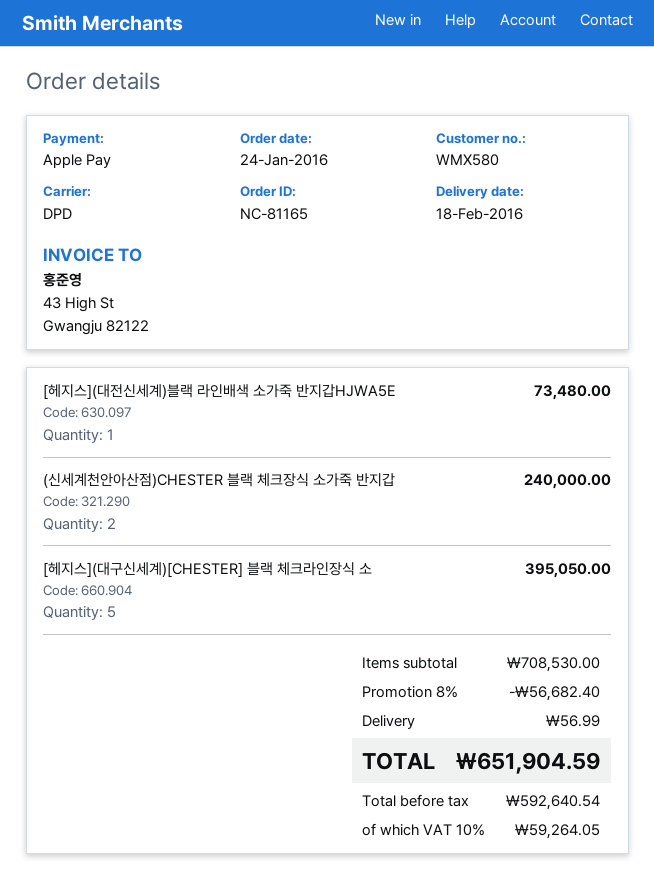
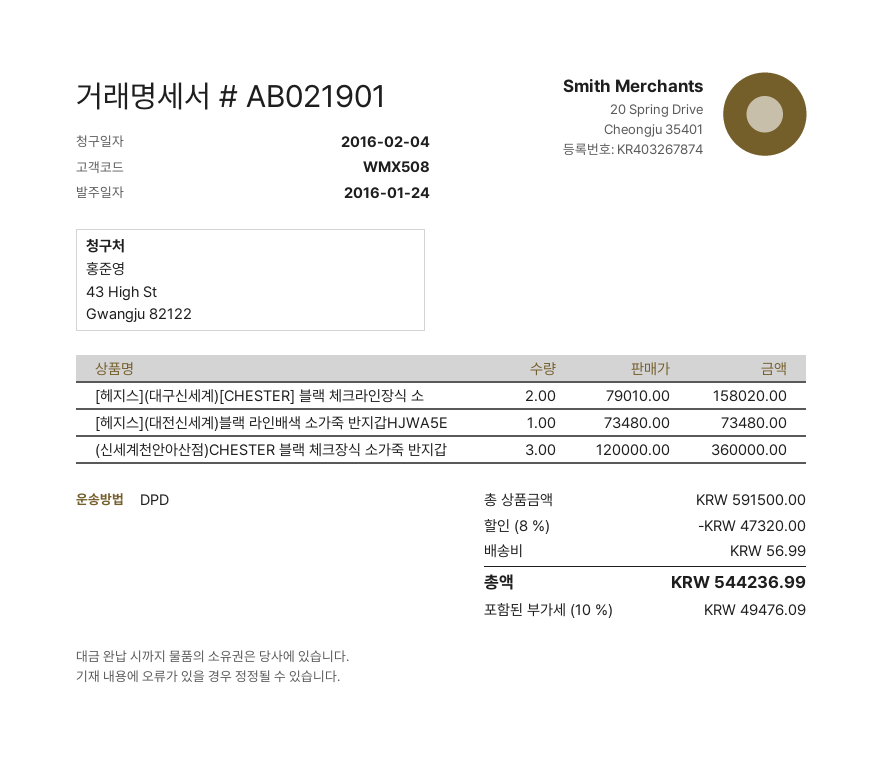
customer number: WMX580 -> WMX508
(신세계천안아산점)CHESTER 블랙 체크장식 소가죽 반지갑: 2 for 240000.00 -> 3 for 360000.00
[헤지스](대구신세계)[CHESTER] 블랙 체크라인장식 소: 5 for 395050.00 -> 2 for 158020.00
subtotal: 708530.00 -> 591500.00
discount: 8% = 56682.40 -> 8% = 47320.00
tax: 10% = 59264.05 -> 10% = 49476.09
total: 651904.59 -> 544236.99

